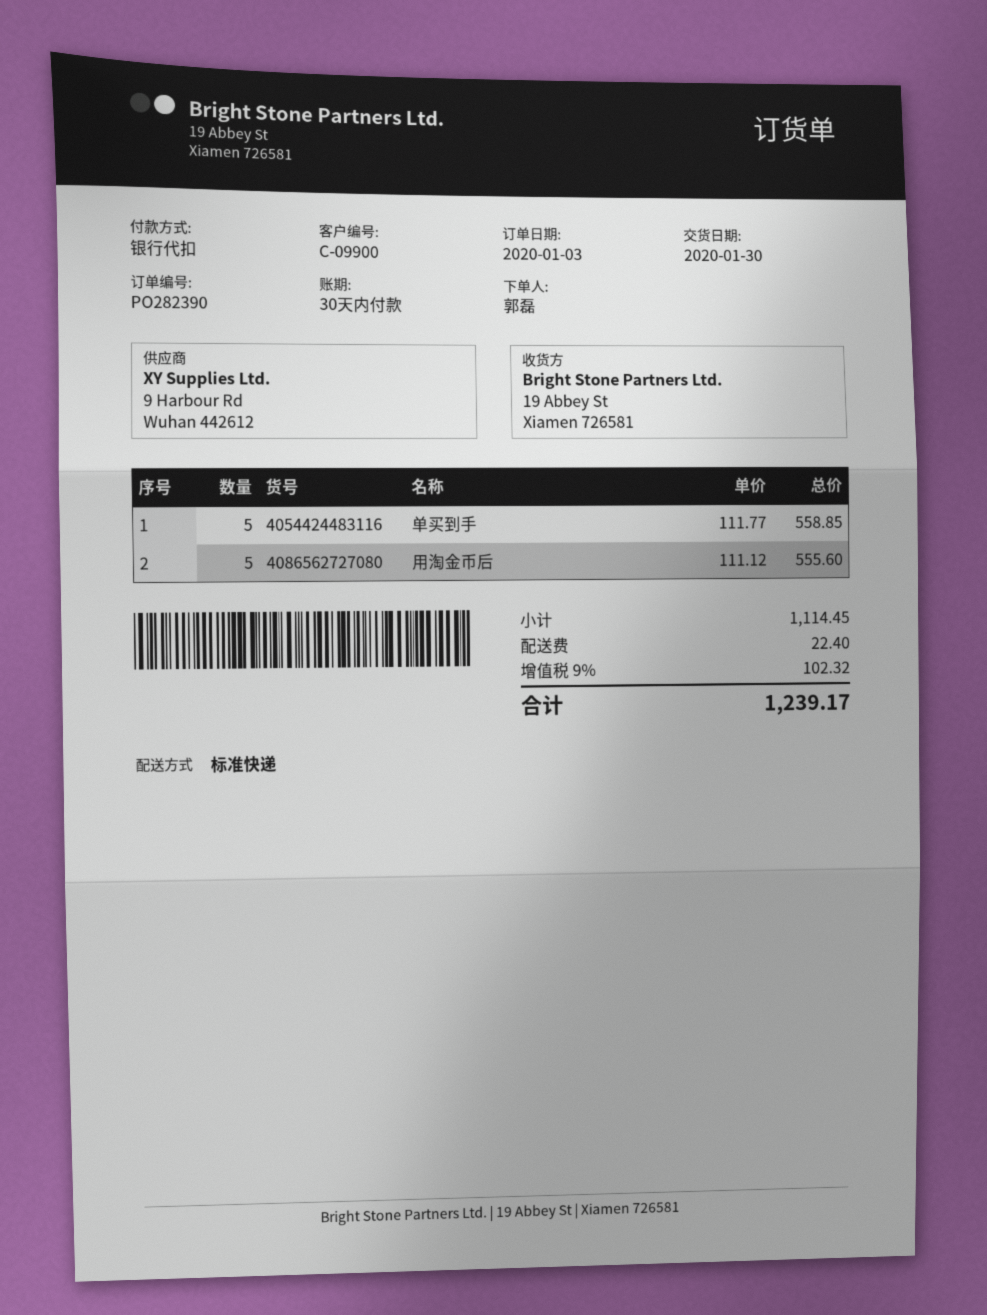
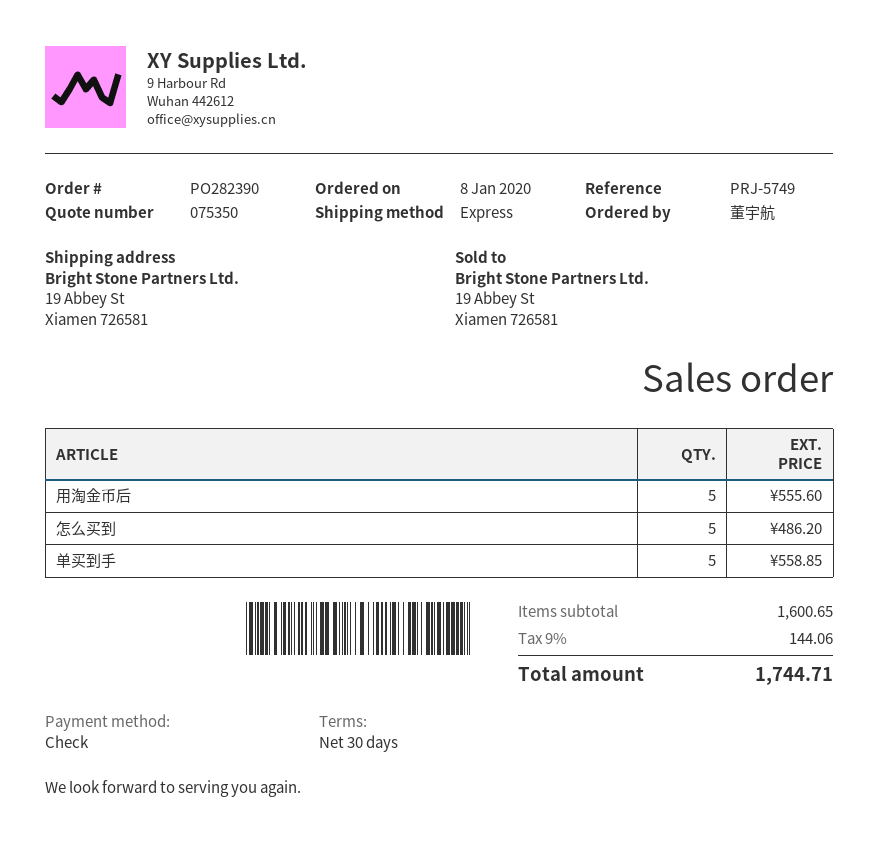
order date: 2020-01-03 -> 2020-01-08
ordered by: 郭磊 -> 董宇航
payment method: direct debit -> cheque
shipping method: standard -> express
怎么买到: none -> 5 for 486.20
subtotal: 1114.45 -> 1600.65
shipping: 22.40 -> none
tax: 9% = 102.32 -> 9% = 144.06
total: 1239.17 -> 1744.71

